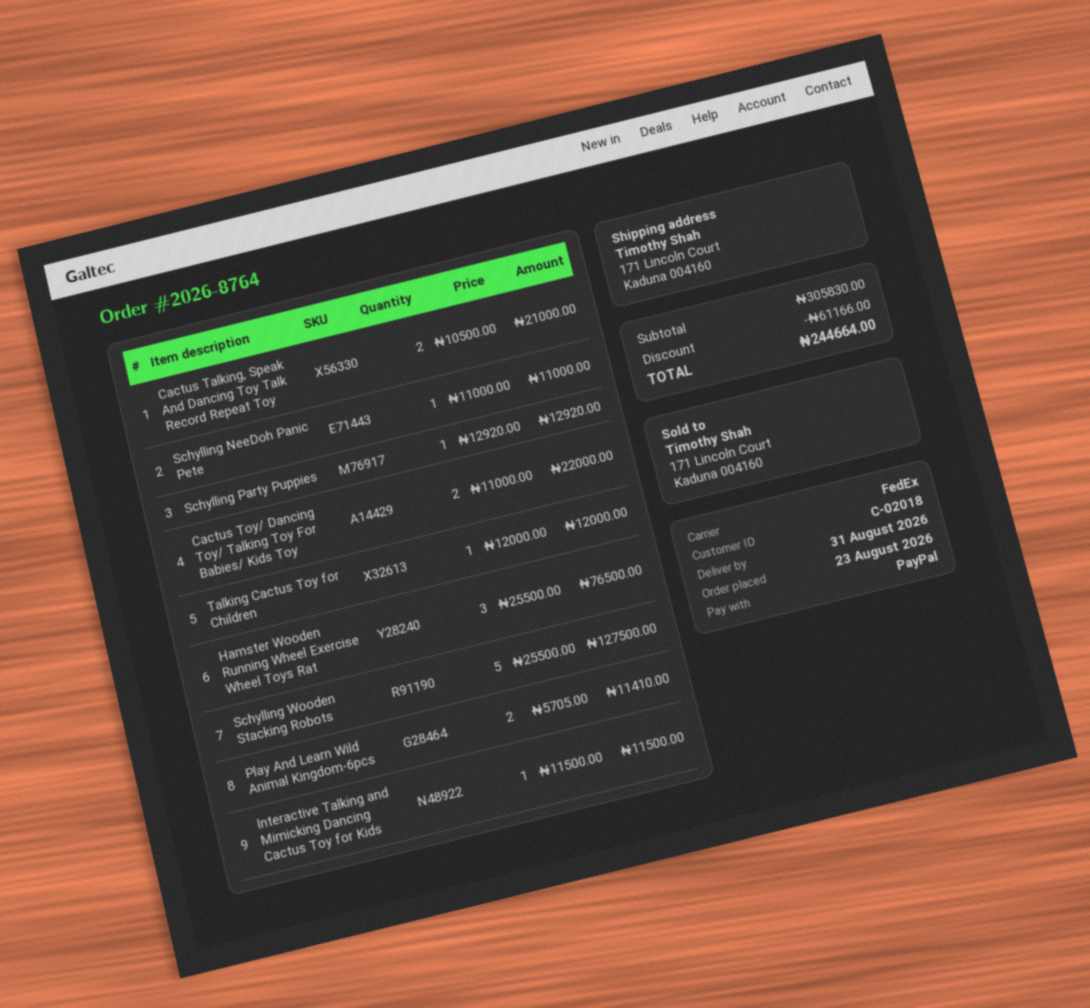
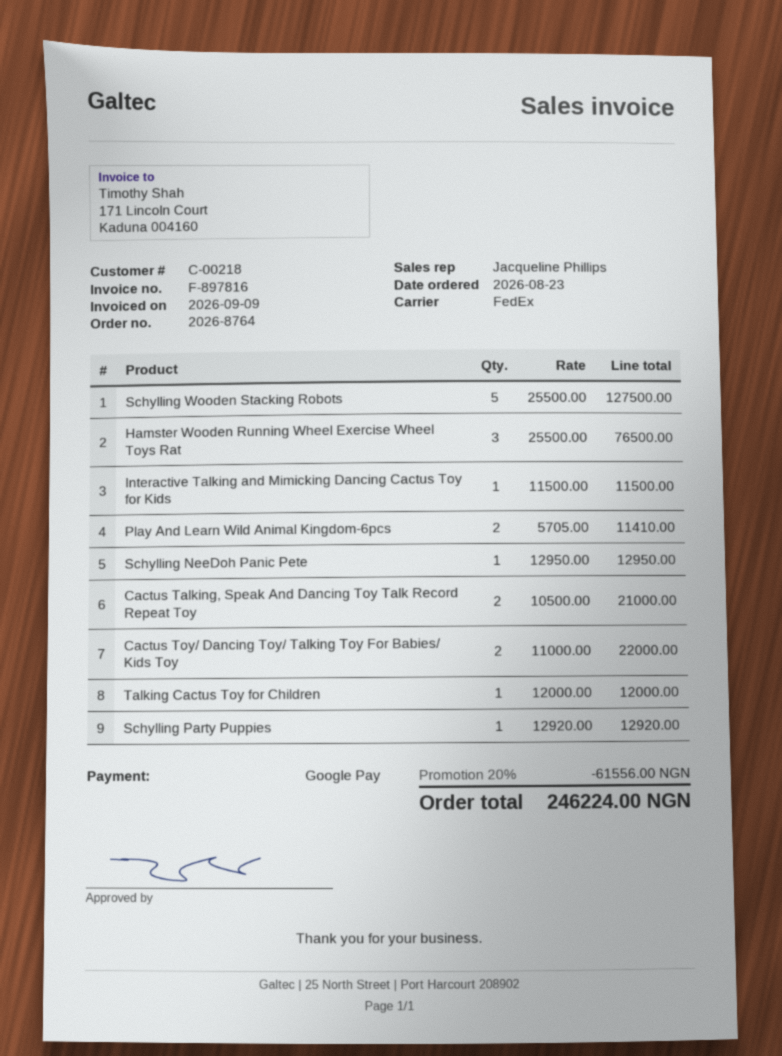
customer number: C-02018 -> C-00218
payment method: PayPal -> Google Pay
Schylling NeeDoh Panic Pete: 1 x 11000.00 = 11000.00 -> 1 x 12950.00 = 12950.00
discount: 61166.00 -> 61556.00
total: 244664.00 -> 246224.00

